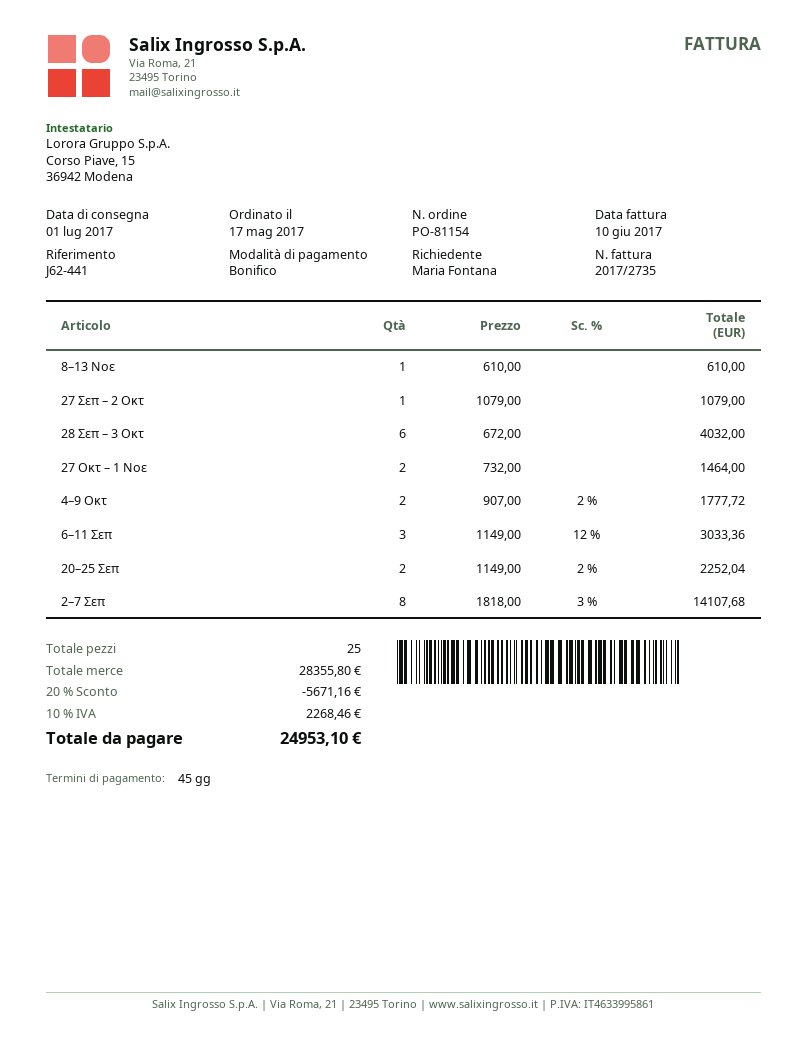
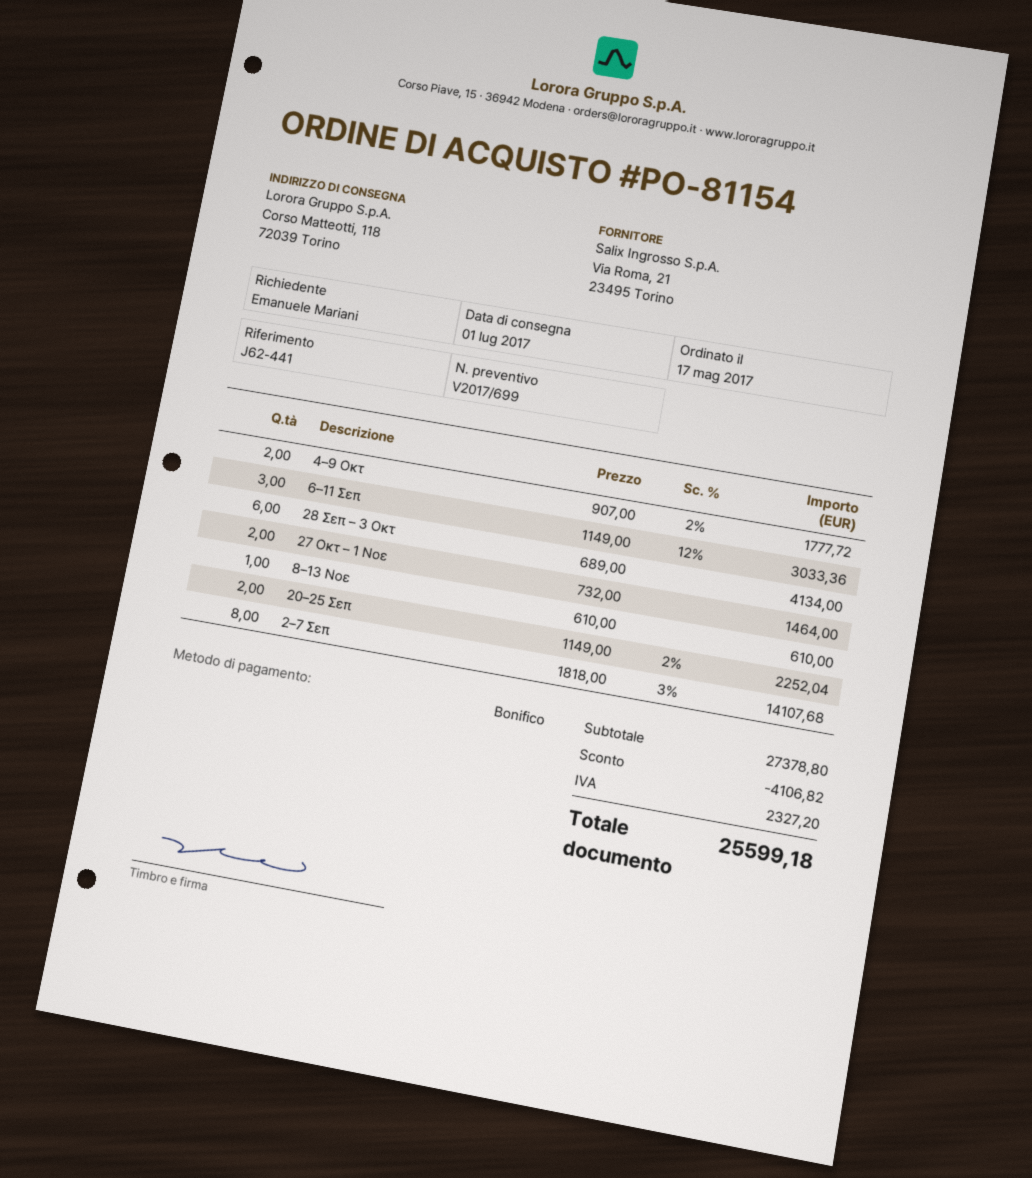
ordered by: Maria Fontana -> Emanuele Mariani
27 Σεπ – 2 Οκτ: 1 x 1079.00 = 1079.00 -> none
28 Σεπ – 3 Οκτ: 6 x 672.00 = 4032.00 -> 6 x 689.00 = 4134.00
subtotal: 28355.80 -> 27378.80
discount: 5671.16 -> 4106.82
tax: 2268.46 -> 2327.20
total: 24953.10 -> 25599.18

